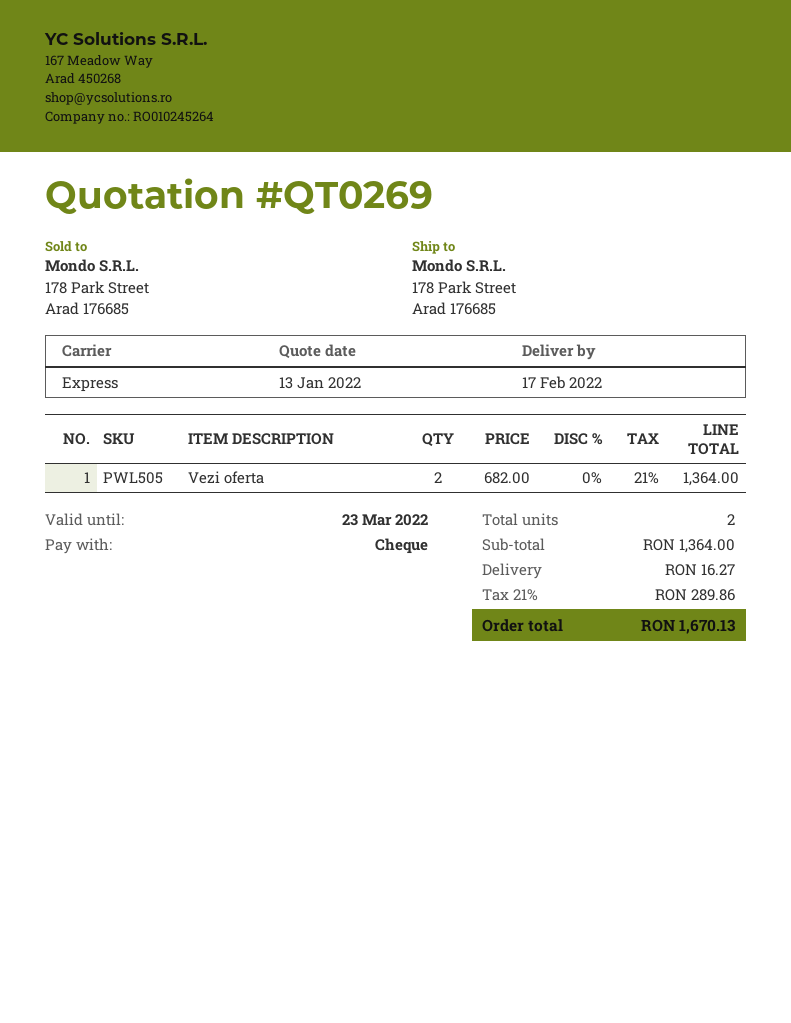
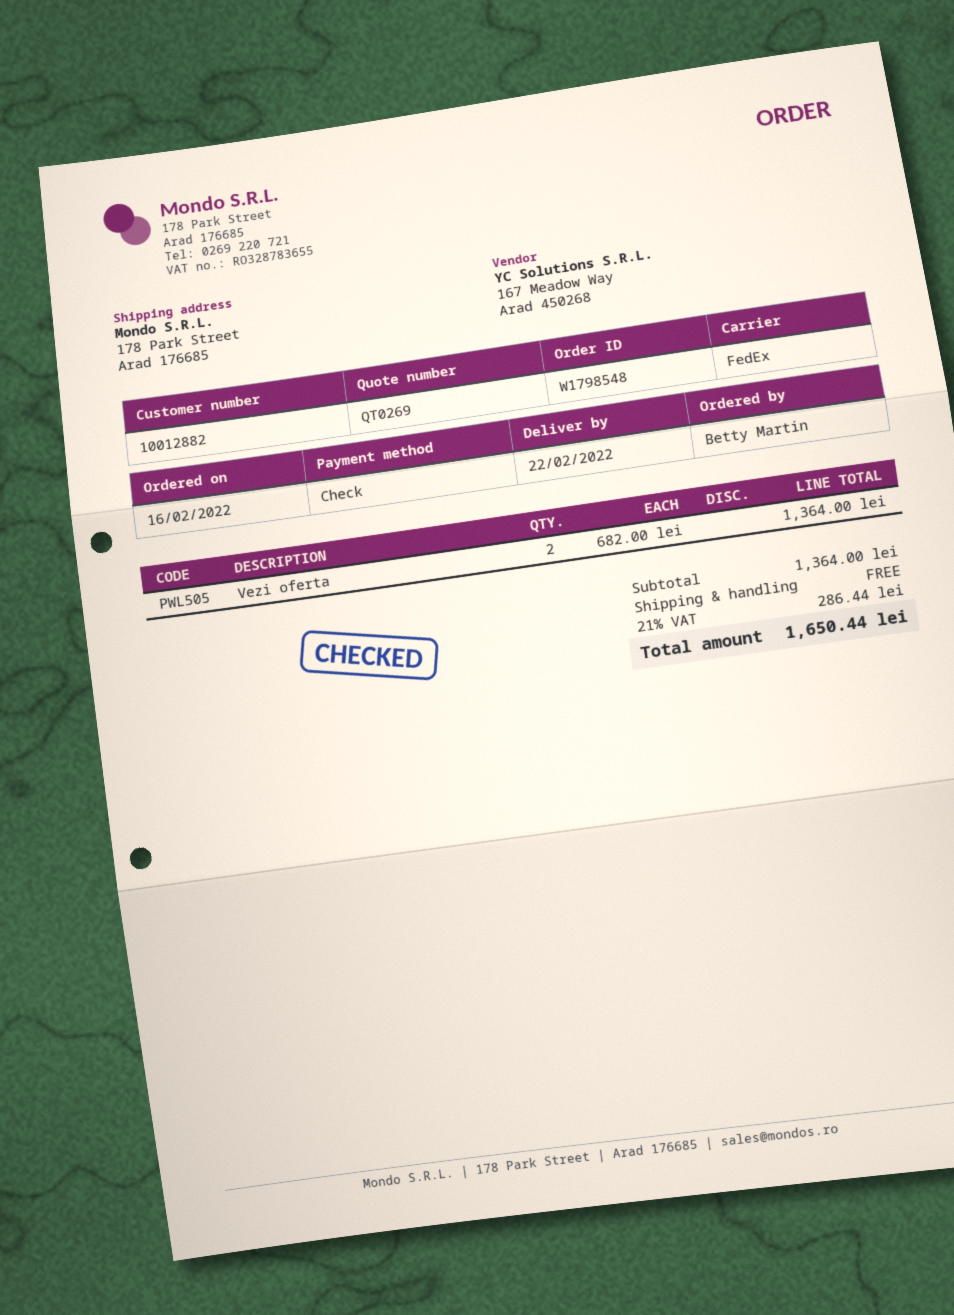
delivery date: 2022-02-17 -> 2022-02-22
shipping method: express -> FedEx
shipping: 16.27 -> 0.00
tax: 21% = 289.86 -> 21% = 286.44
total: 1670.13 -> 1650.44

